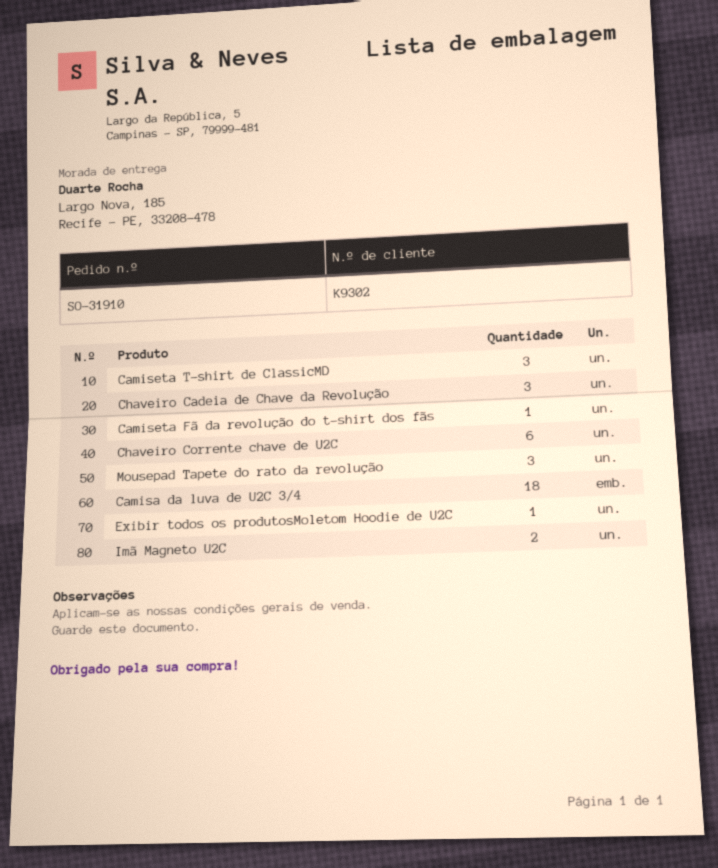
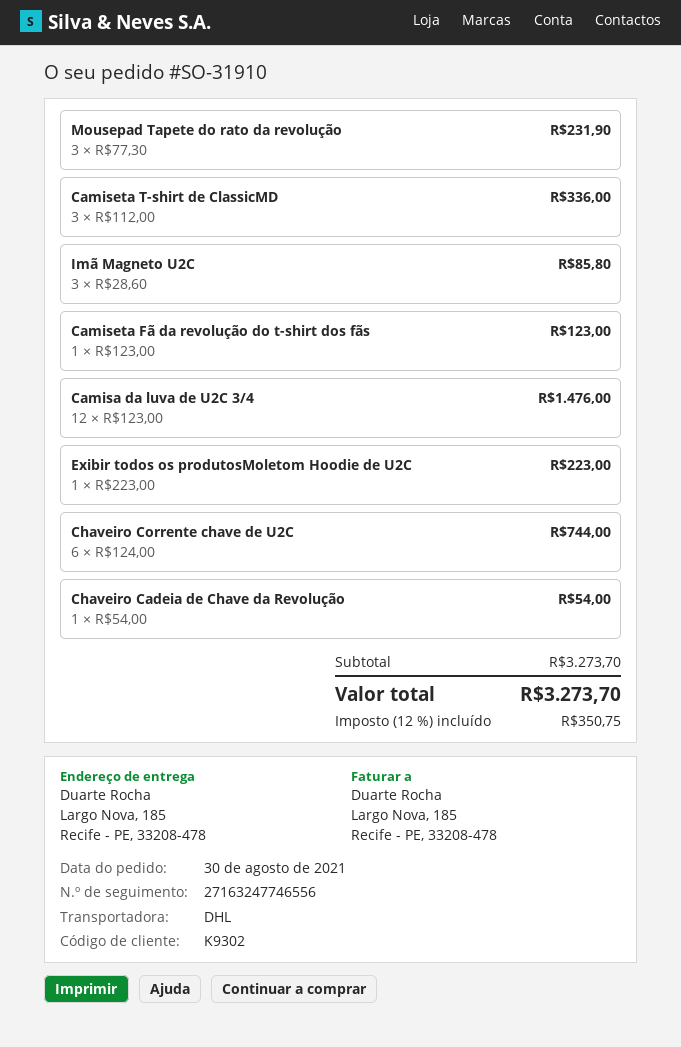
Chaveiro Cadeia de Chave da Revolução: 3 -> 1
Camisa da luva de U2C 3/4: 18 -> 12
Imã Magneto U2C: 2 -> 3

